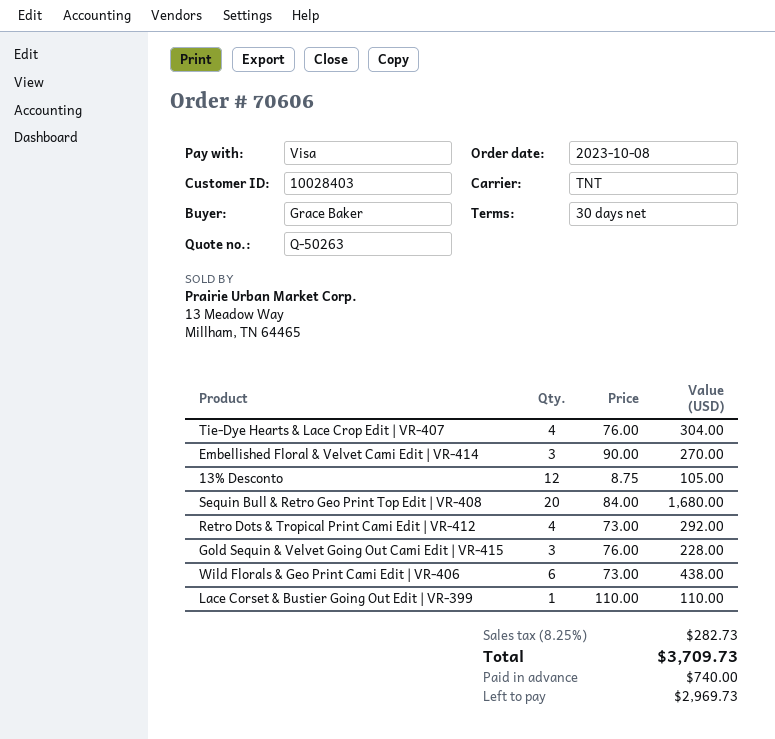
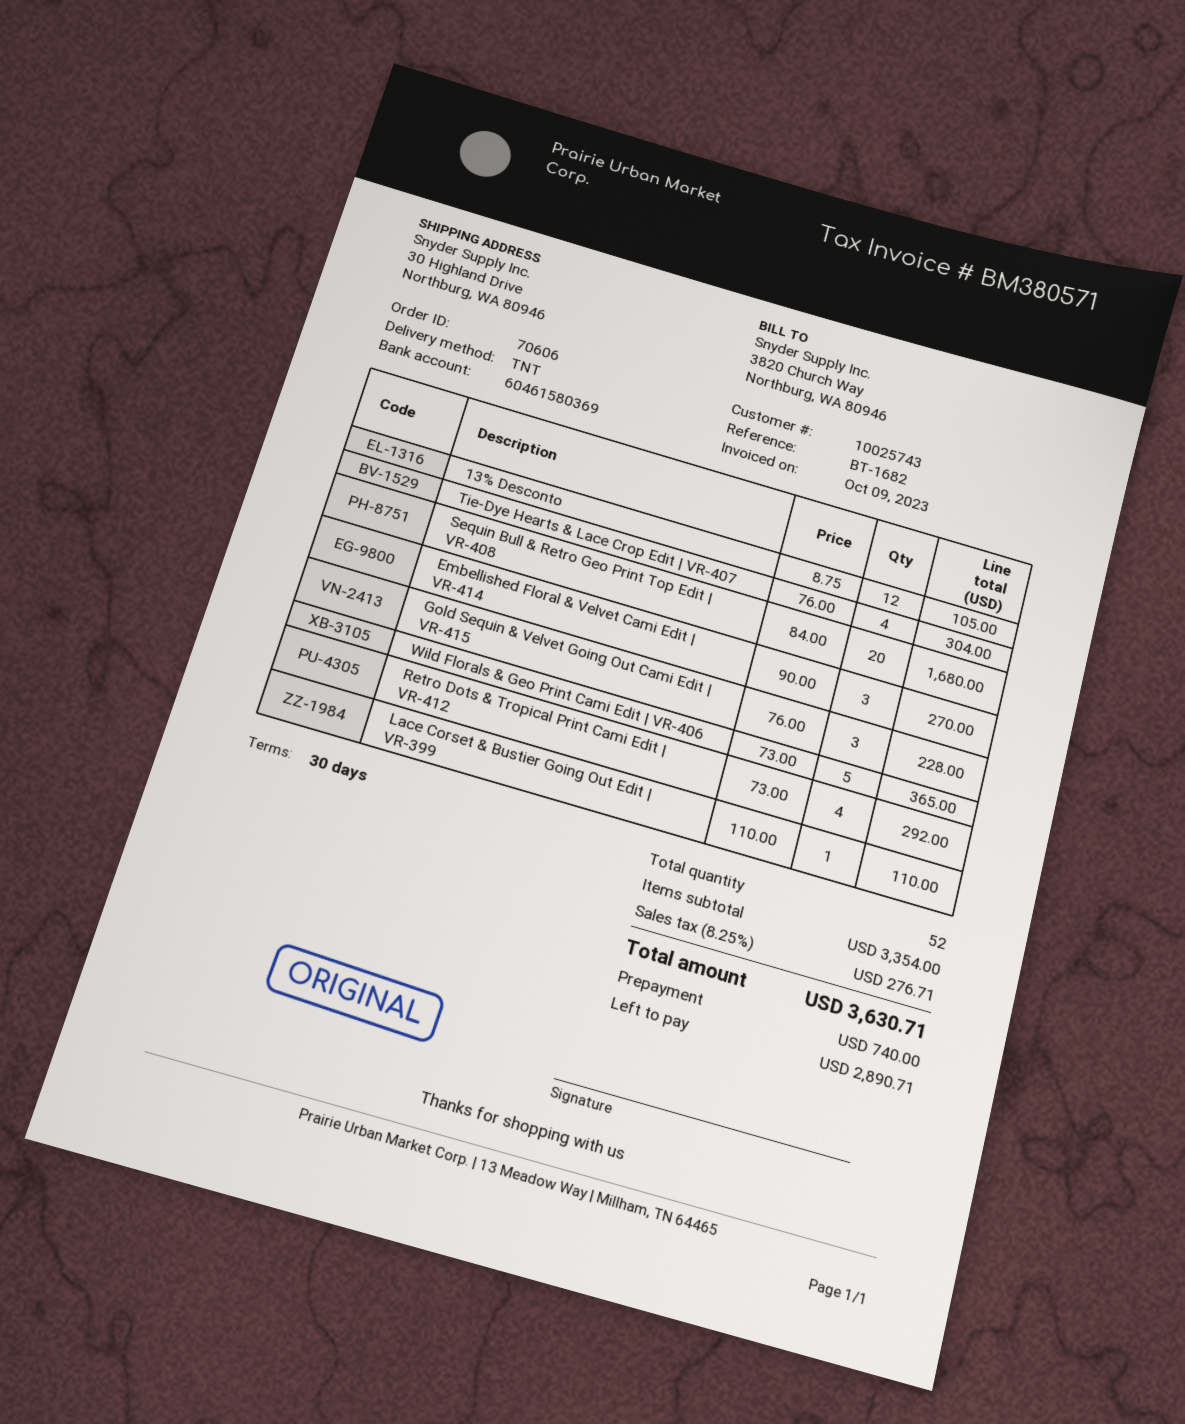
customer number: 10028403 -> 10025743
Wild Florals & Geo Print Cami Edit | VR-406: 6 x 73.00 = 438.00 -> 5 x 73.00 = 365.00
tax: 8.25% = 282.73 -> 8.25% = 276.71
total: 3709.73 -> 3630.71
balance: 2969.73 -> 2890.71

